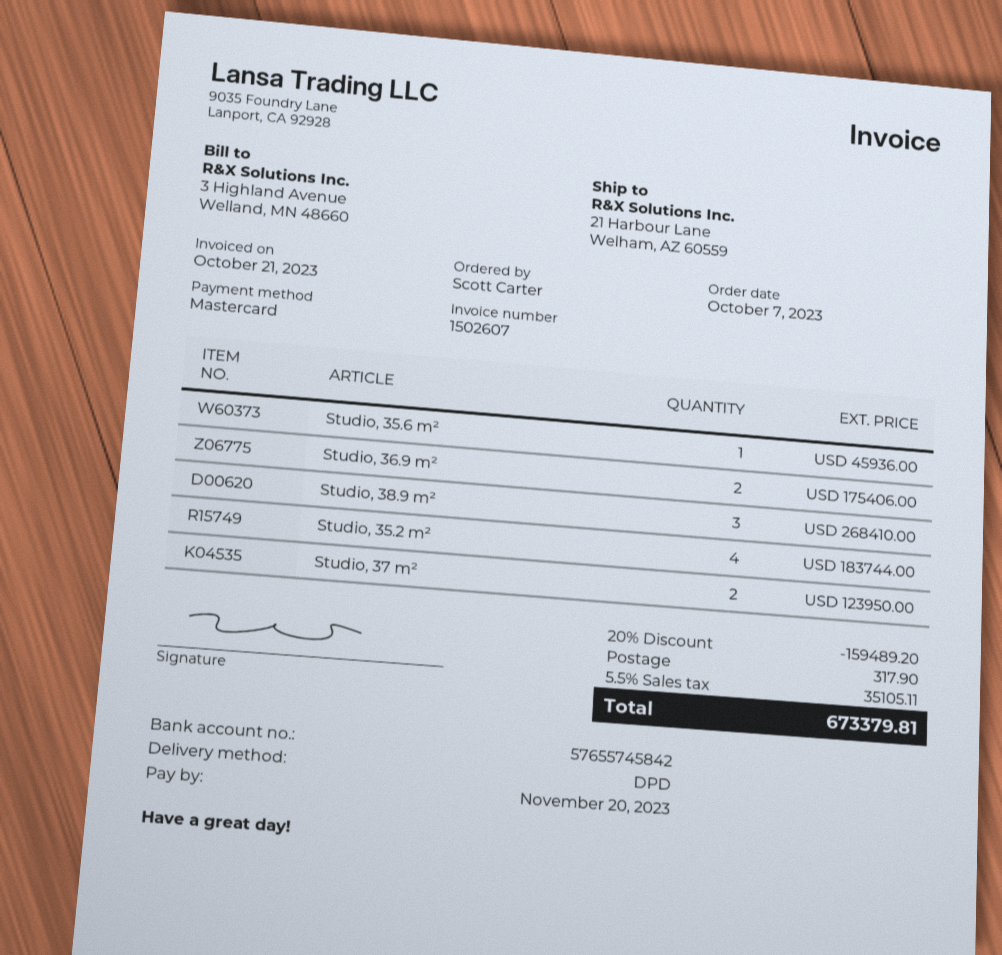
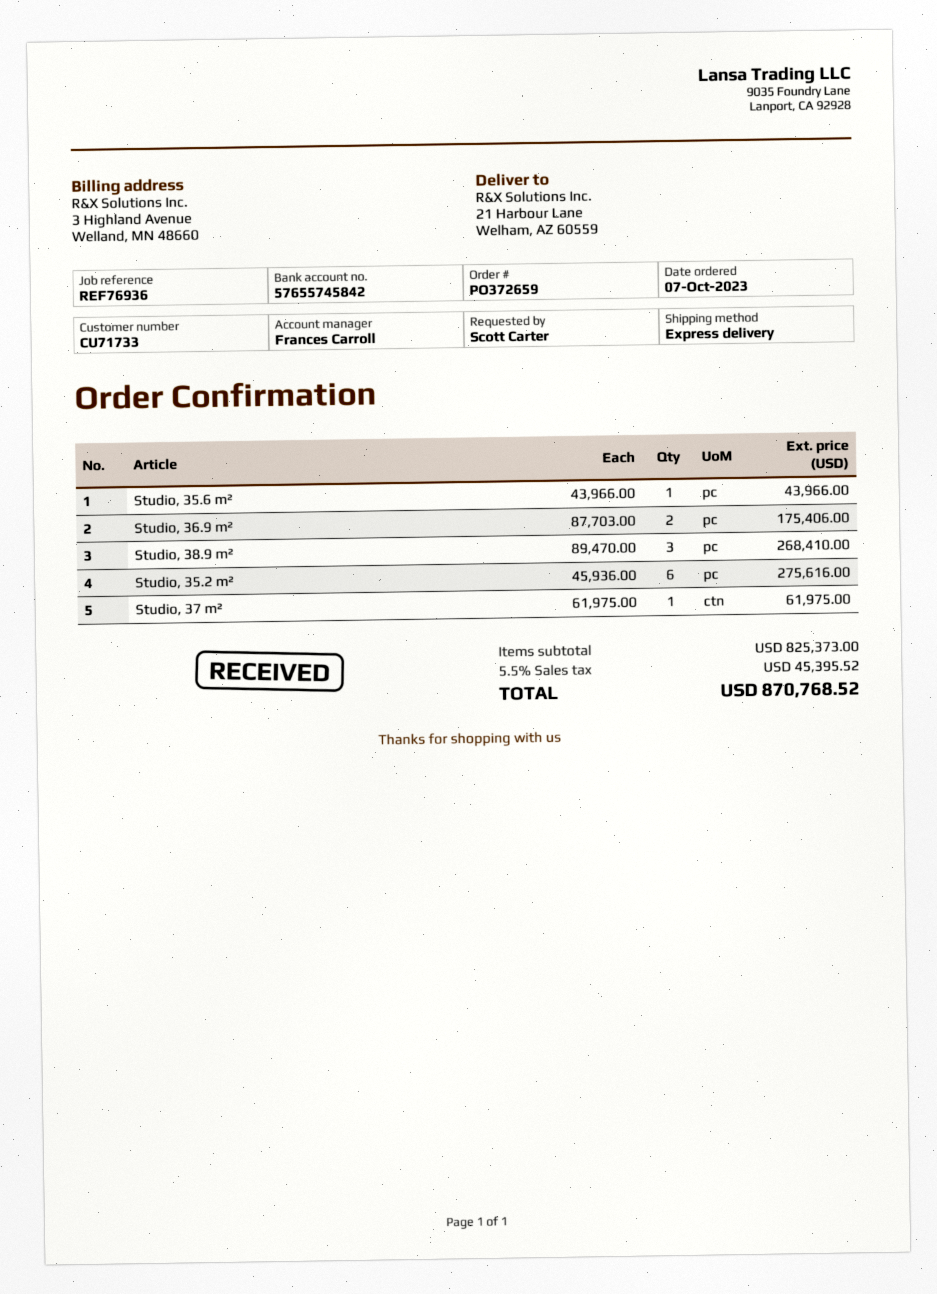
shipping method: DPD -> express
Studio, 35.6 m²: 1 for 45936.00 -> 1 for 43966.00
Studio, 35.2 m²: 4 for 183744.00 -> 6 for 275616.00
Studio, 37 m²: 2 for 123950.00 -> 1 for 61975.00
discount: 20% = 159489.20 -> none
shipping: 317.90 -> none
tax: 5.5% = 35105.11 -> 5.5% = 45395.52
total: 673379.81 -> 870768.52

